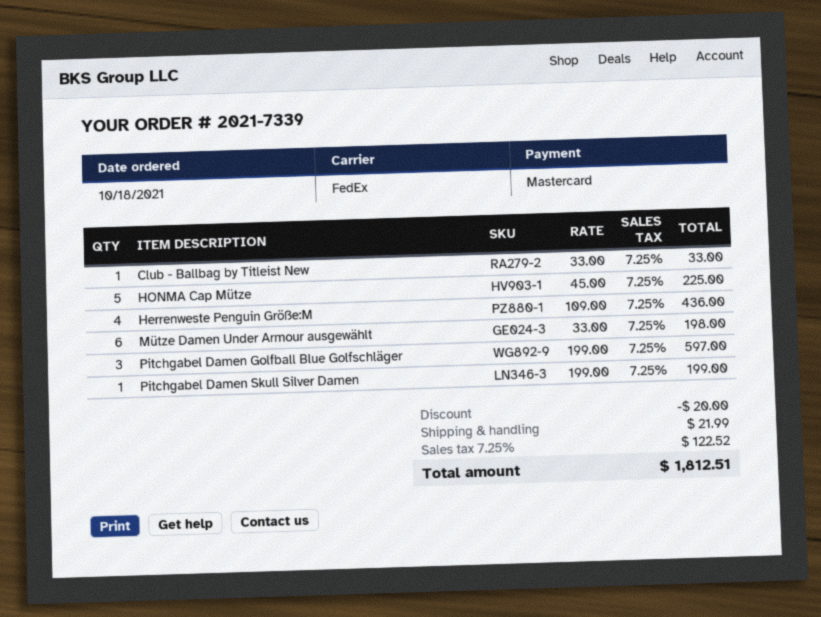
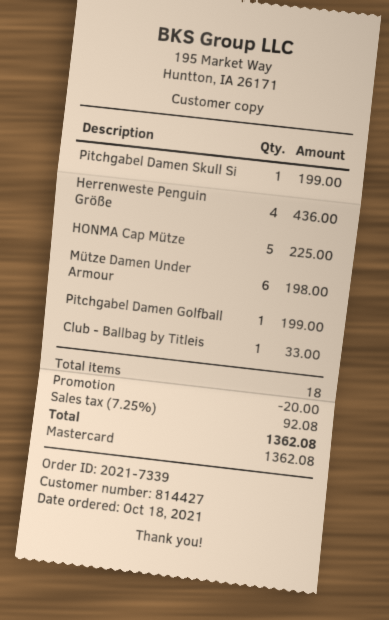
Pitchgabel Damen Golfball Blue Golfschläger: 3 for 597.00 -> 1 for 199.00
shipping: 21.99 -> none
tax: 7.25% = 122.52 -> 7.25% = 92.08
total: 1812.51 -> 1362.08

